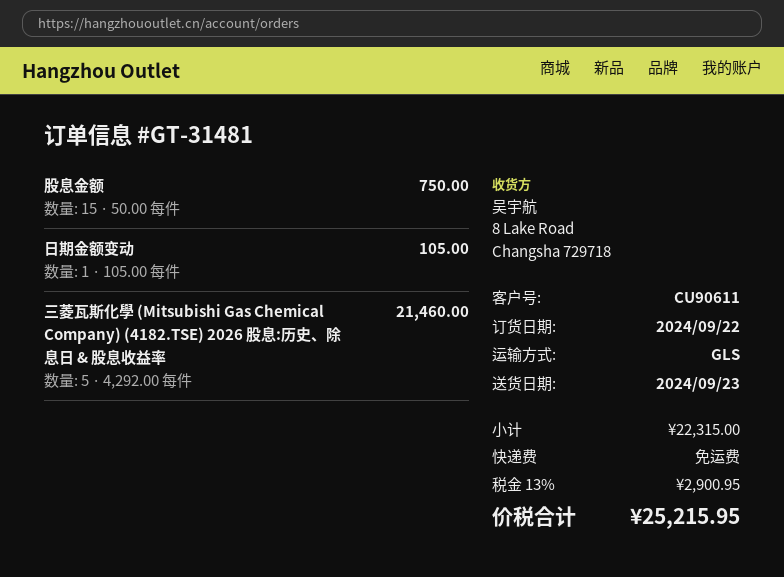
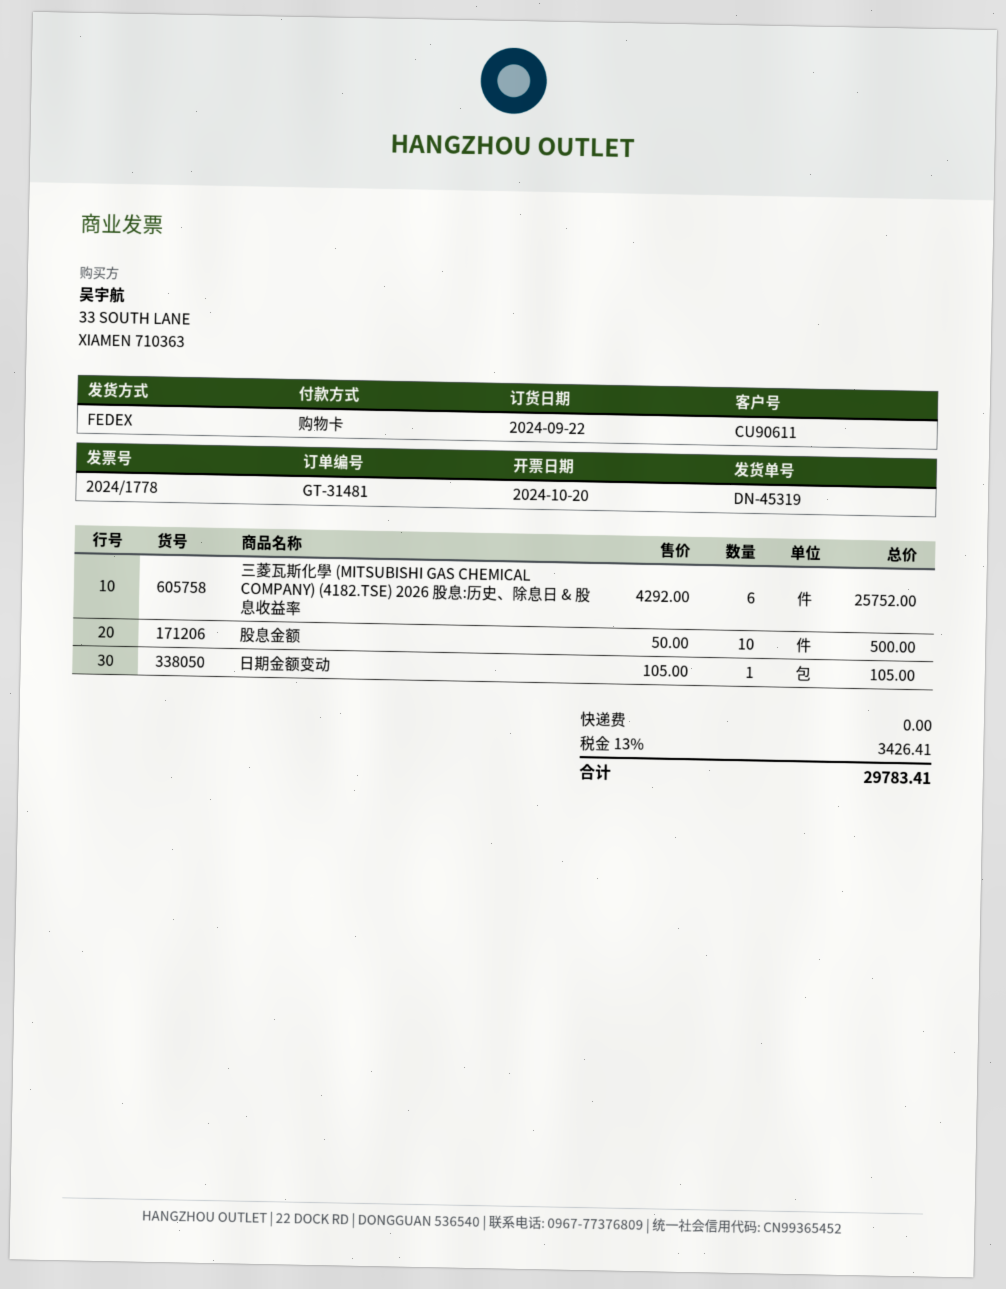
shipping method: GLS -> FedEx
股息金额: 15 x 50.00 = 750.00 -> 10 x 50.00 = 500.00
三菱瓦斯化學 (Mitsubishi Gas Chemical Company) (4182.TSE) 2026 股息:历史、除息日 & 股息收益率: 5 x 4292.00 = 21460.00 -> 6 x 4292.00 = 25752.00
tax: 13% = 2900.95 -> 13% = 3426.41
total: 25215.95 -> 29783.41

